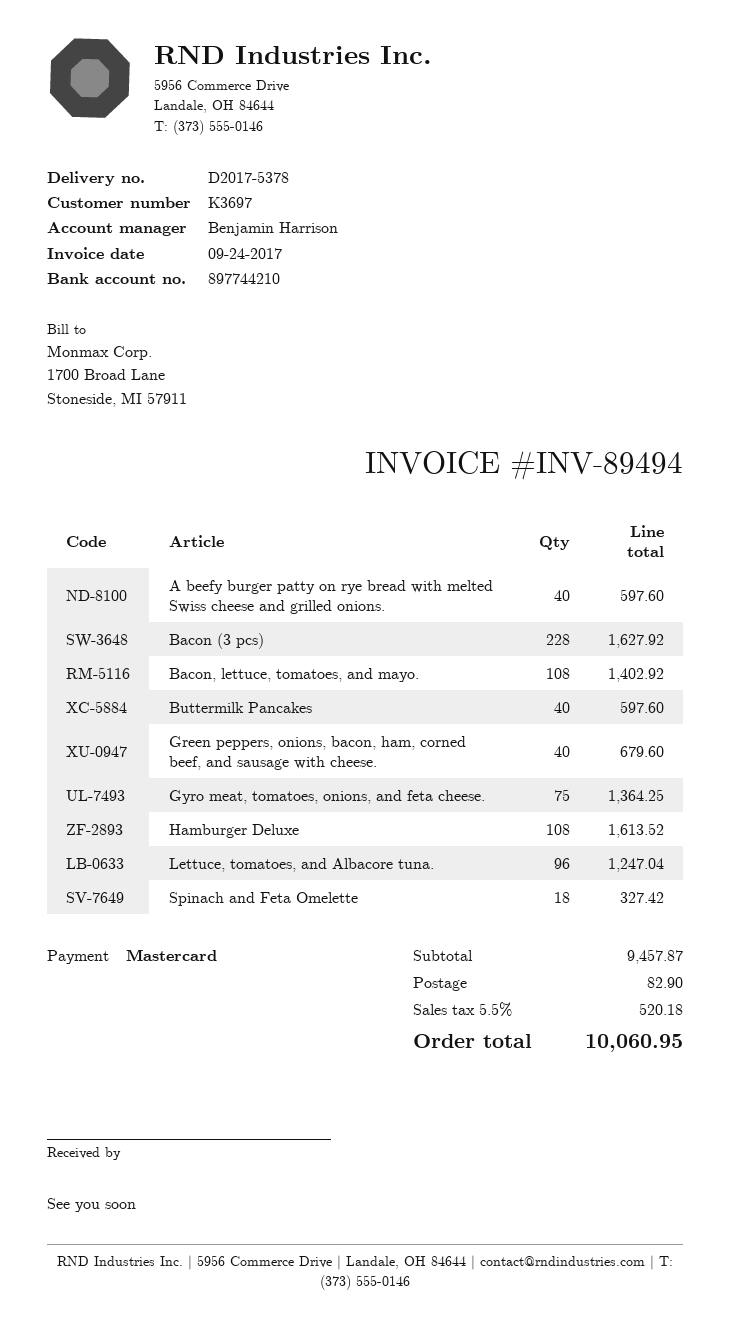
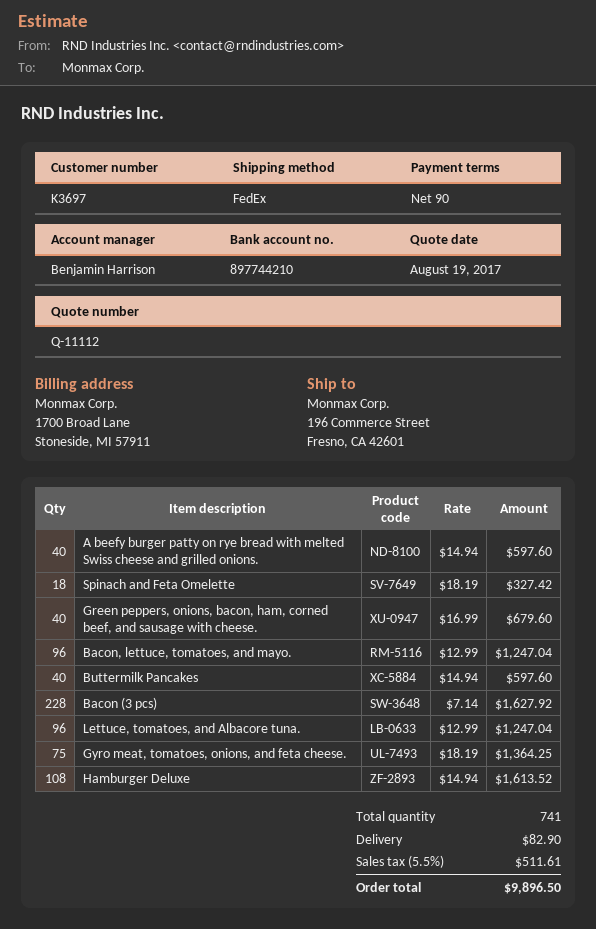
Bacon, lettuce, tomatoes, and mayo.: 108 for 1402.92 -> 96 for 1247.04
tax: 5.5% = 520.18 -> 5.5% = 511.61
total: 10060.95 -> 9896.50

